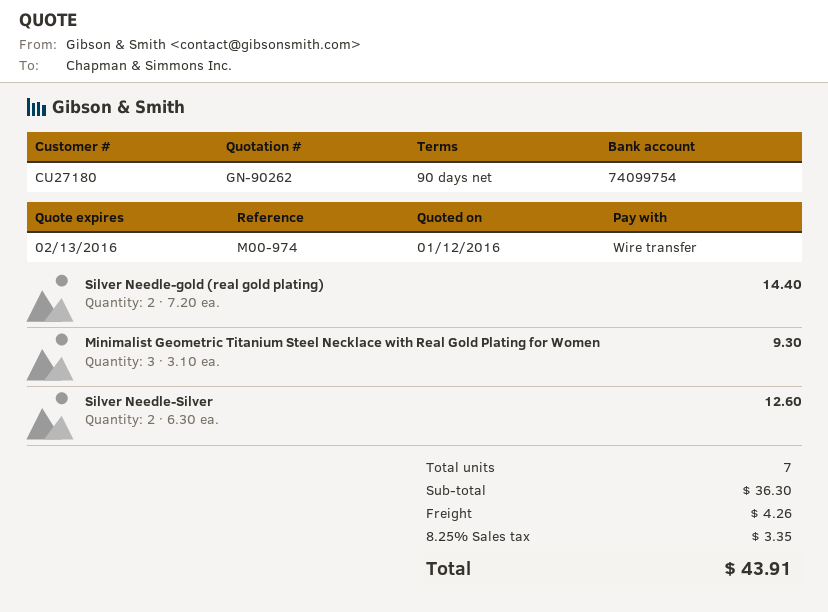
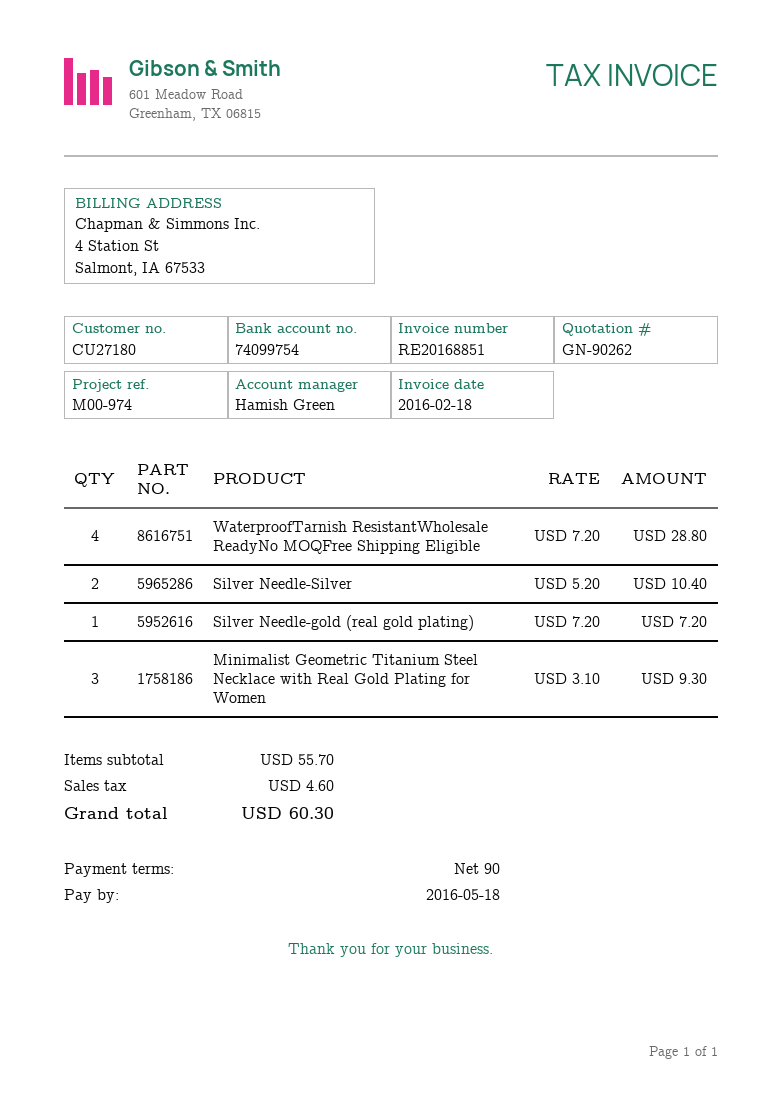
Silver Needle-gold (real gold plating): 2 x 7.20 = 14.40 -> 1 x 7.20 = 7.20
Silver Needle-Silver: 2 x 6.30 = 12.60 -> 2 x 5.20 = 10.40
WaterproofTarnish ResistantWholesale ReadyNo MOQFree Shipping Eligible: none -> 4 x 7.20 = 28.80
subtotal: 36.30 -> 55.70
shipping: 4.26 -> none
tax: 3.35 -> 4.60
total: 43.91 -> 60.30

